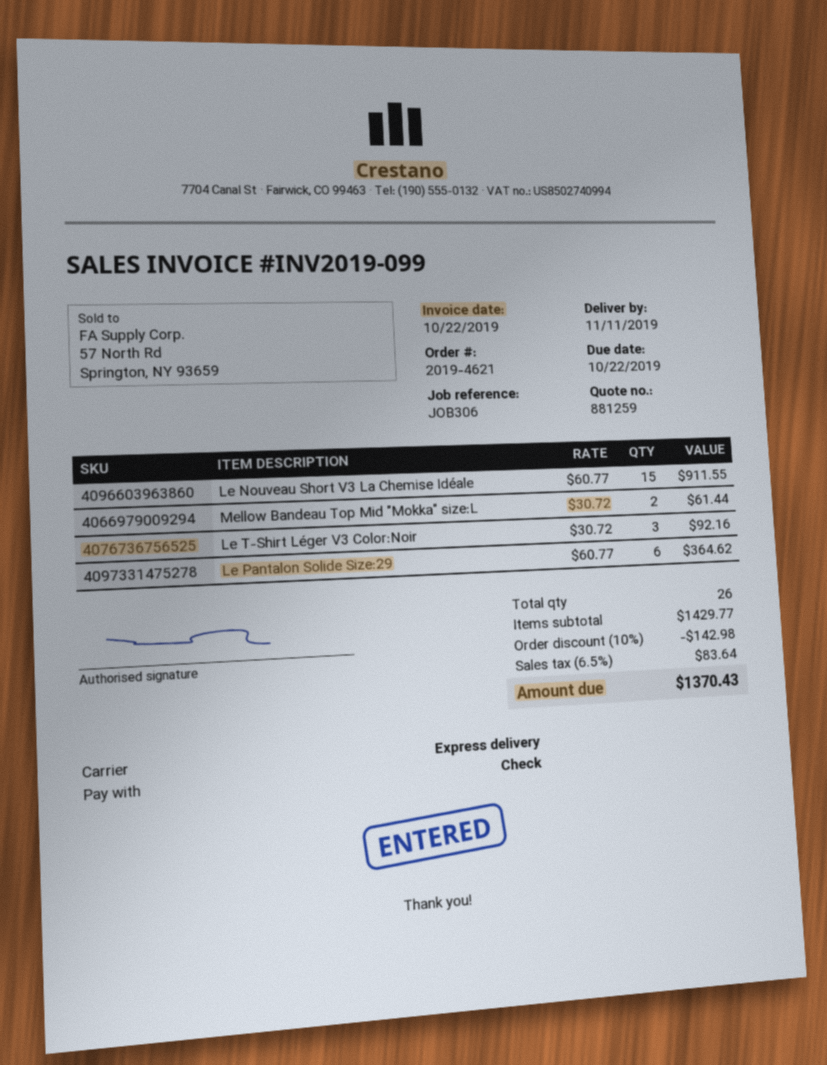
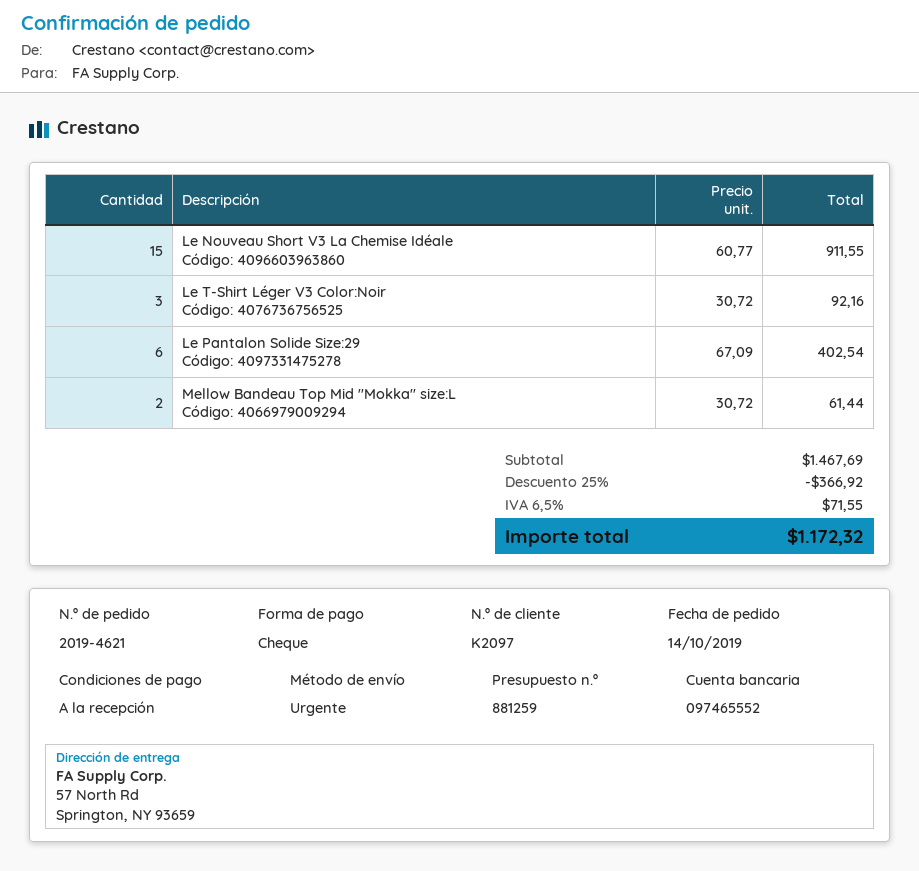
Le Pantalon Solide Size:29: 6 x 60.77 = 364.62 -> 6 x 67.09 = 402.54
subtotal: 1429.77 -> 1467.69
discount: 10% = 142.98 -> 25% = 366.92
tax: 6.5% = 83.64 -> 6.5% = 71.55
total: 1370.43 -> 1172.32

